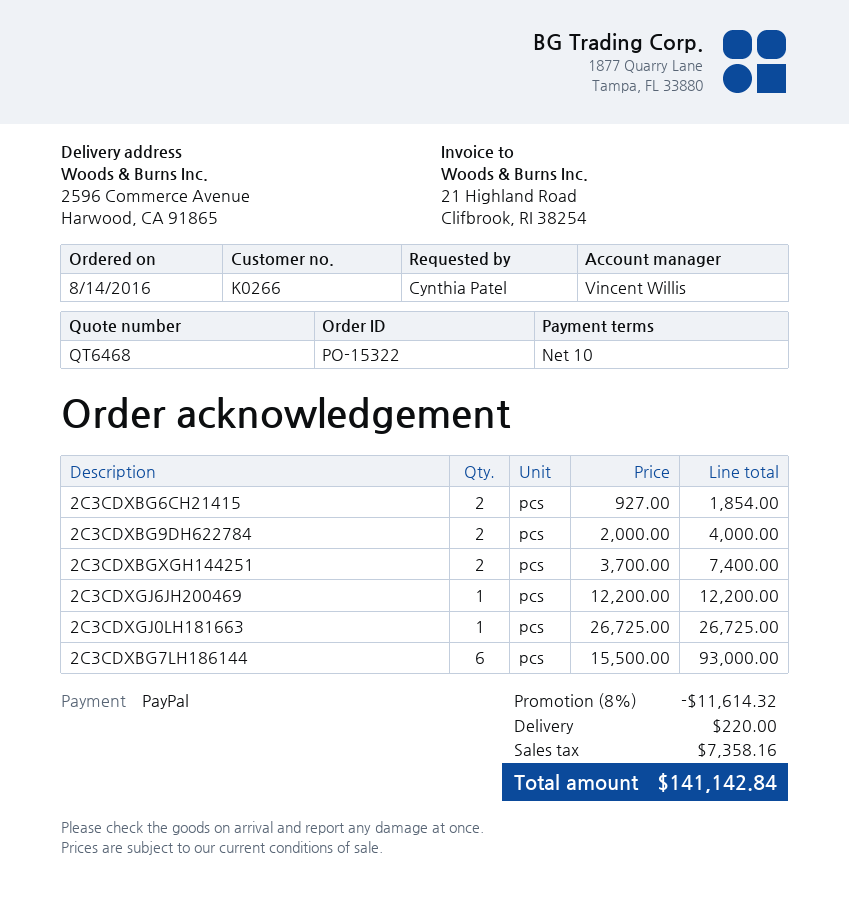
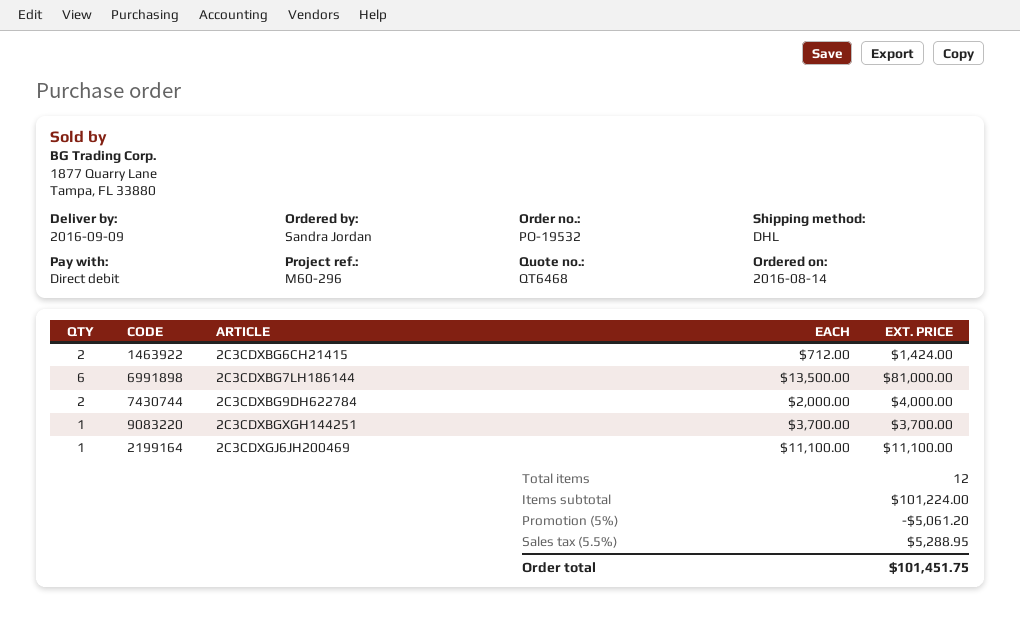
order number: PO-15322 -> PO-19532
ordered by: Cynthia Patel -> Sandra Jordan
payment method: PayPal -> direct debit
2C3CDXBG6CH21415: 2 x 927.00 = 1854.00 -> 2 x 712.00 = 1424.00
2C3CDXBGXGH144251: 2 x 3700.00 = 7400.00 -> 1 x 3700.00 = 3700.00
2C3CDXGJ6JH200469: 1 x 12200.00 = 12200.00 -> 1 x 11100.00 = 11100.00
2C3CDXGJ0LH181663: 1 x 26725.00 = 26725.00 -> none
2C3CDXBG7LH186144: 6 x 15500.00 = 93000.00 -> 6 x 13500.00 = 81000.00
discount: 8% = 11614.32 -> 5% = 5061.20
shipping: 220.00 -> none
tax: 7358.16 -> 5288.95
total: 141142.84 -> 101451.75

